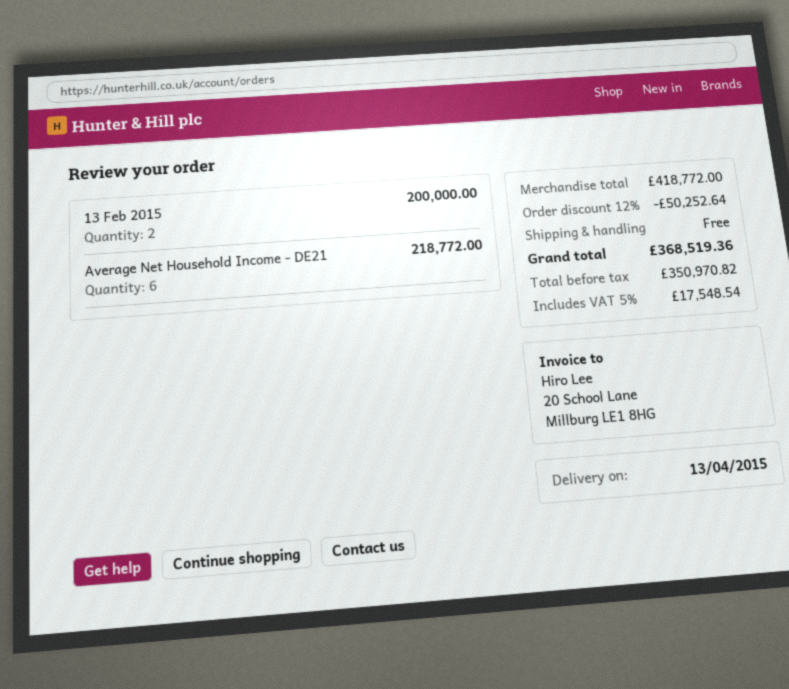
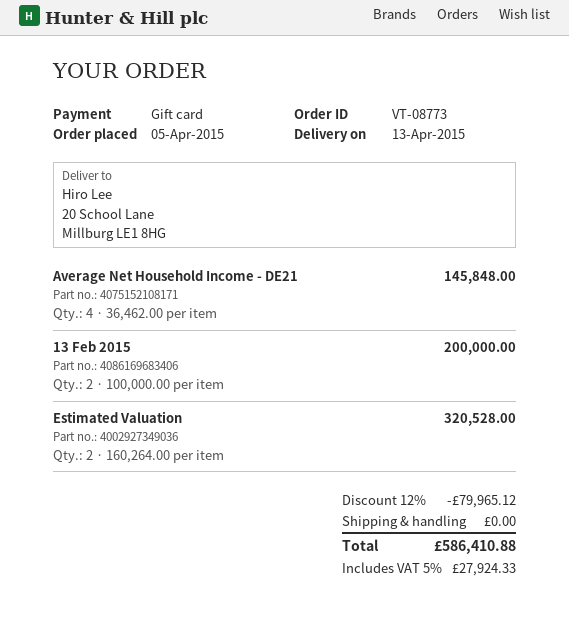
Average Net Household Income - DE21: 6 for 218772.00 -> 4 for 145848.00
Estimated Valuation: none -> 2 for 320528.00
discount: 12% = 50252.64 -> 12% = 79965.12
tax: 5% = 17548.54 -> 5% = 27924.33
total: 368519.36 -> 586410.88

